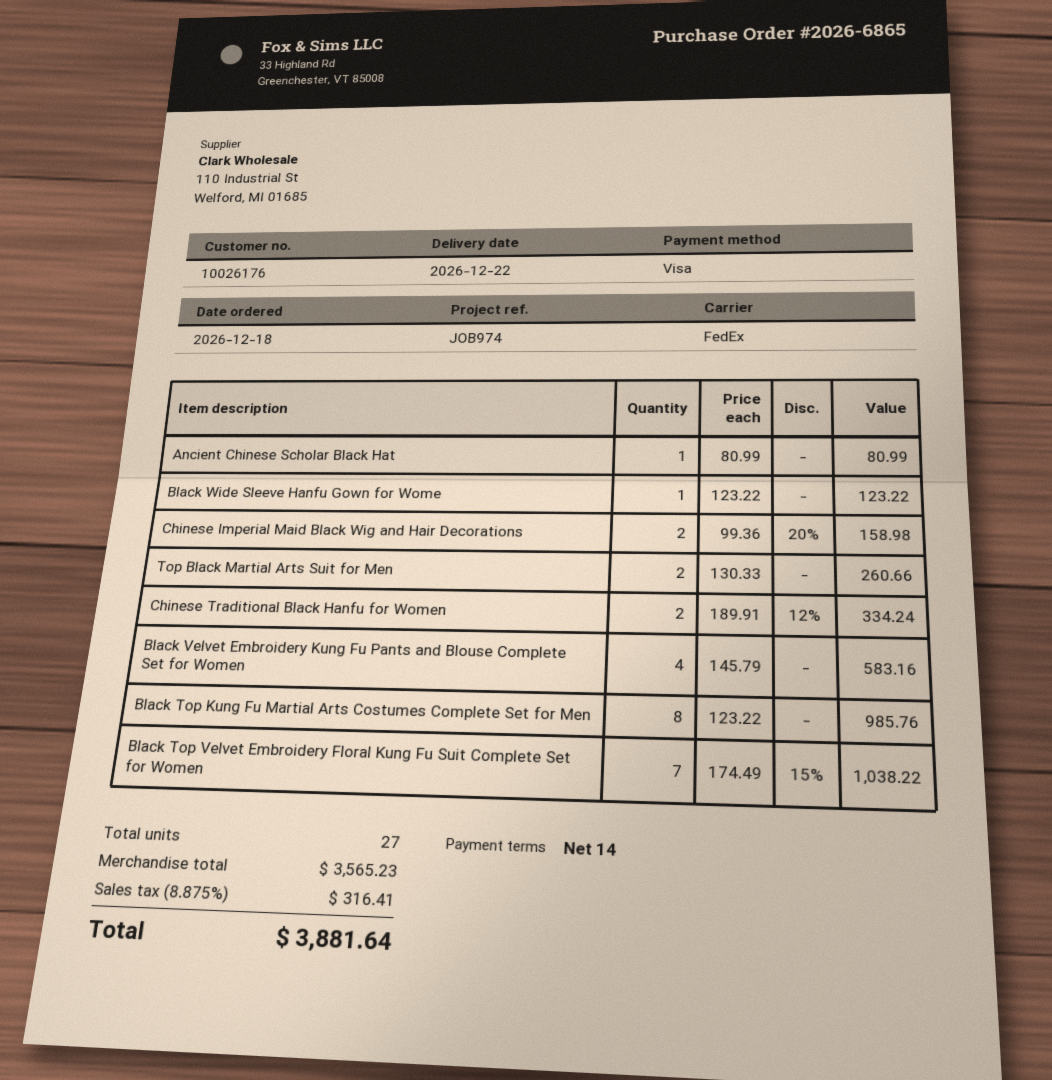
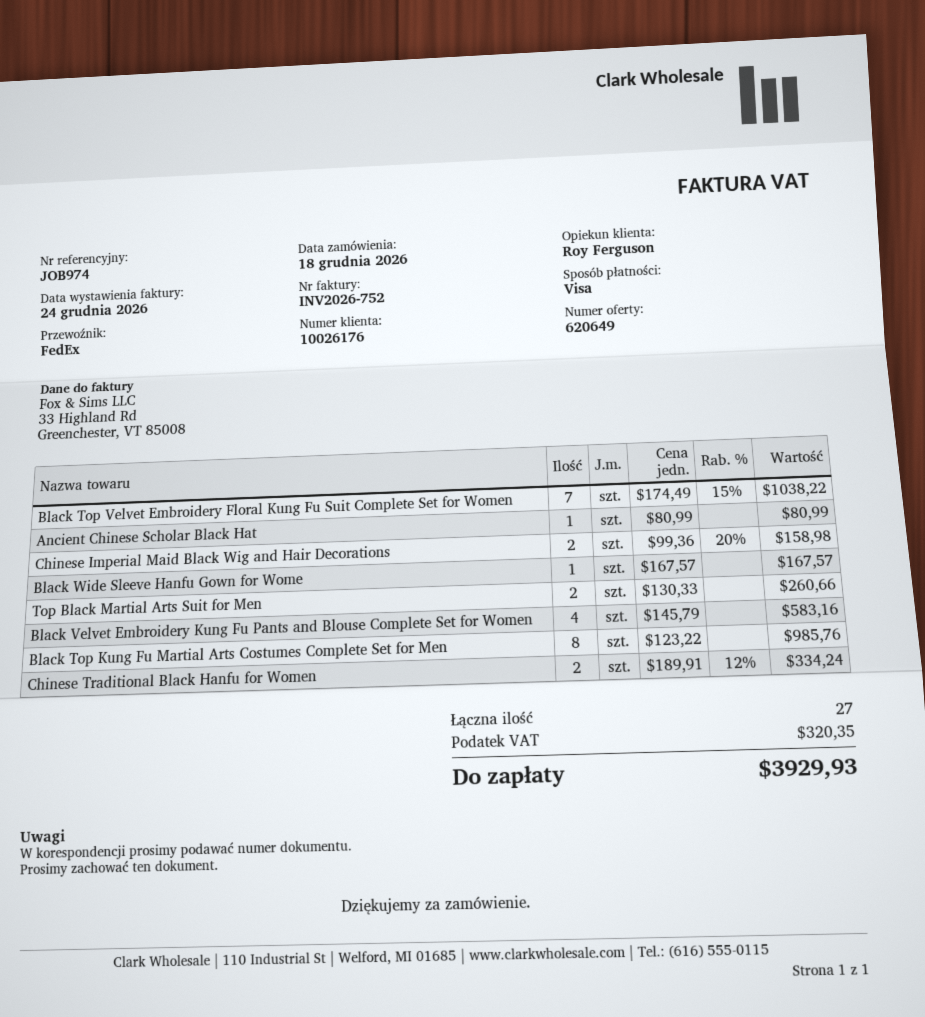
Black Wide Sleeve Hanfu Gown for Wome: 1 x 123.22 = 123.22 -> 1 x 167.57 = 167.57
tax: 316.41 -> 320.35
total: 3881.64 -> 3929.93

